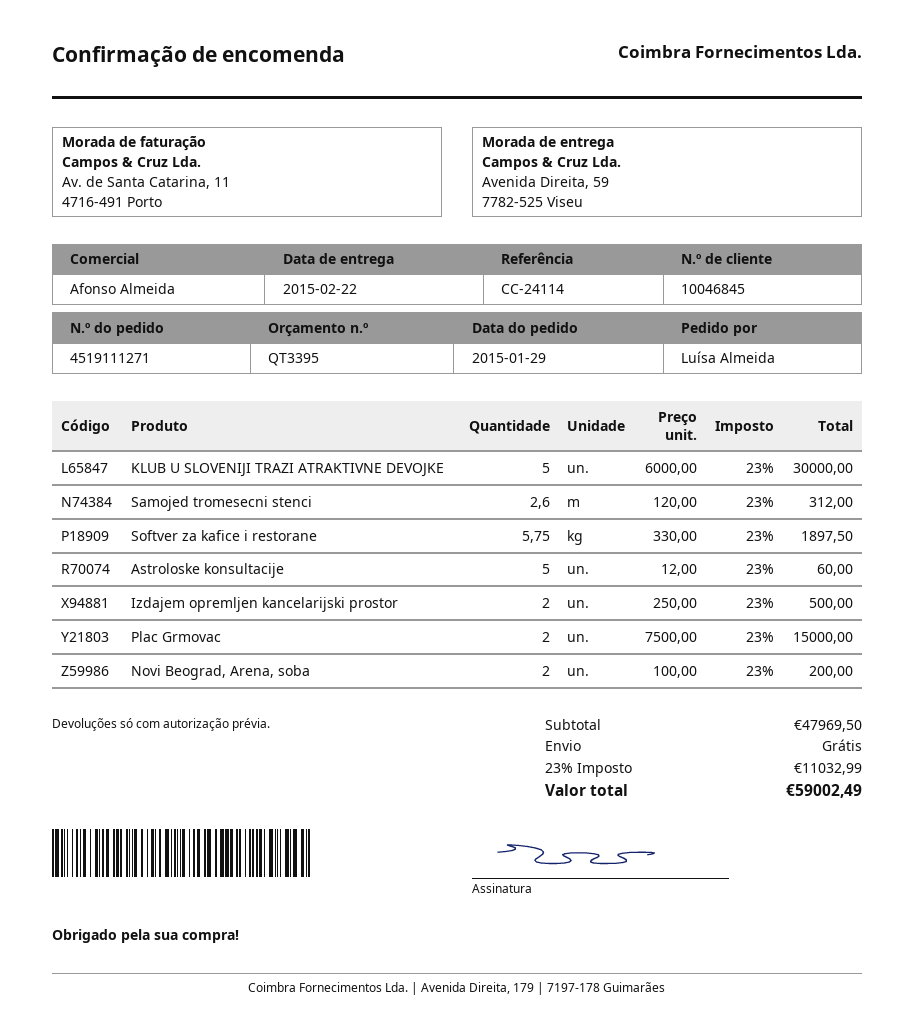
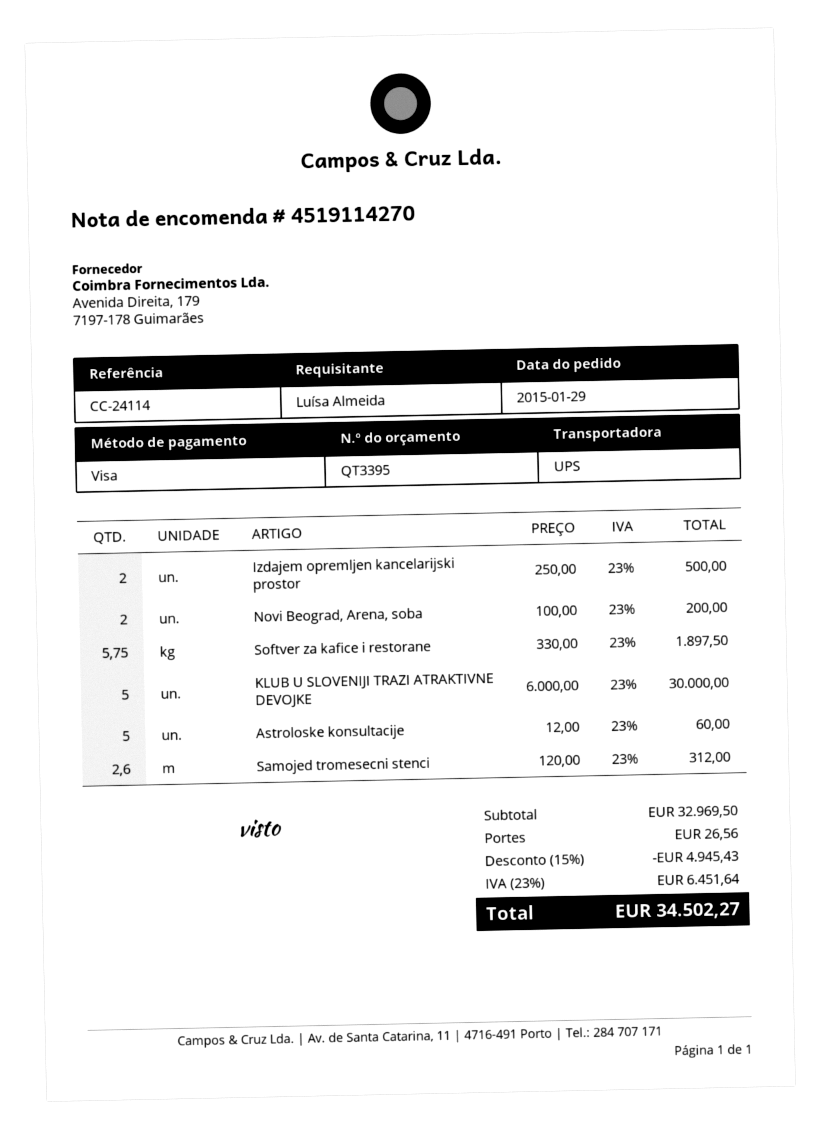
order number: 4519111271 -> 4519114270
Plac Grmovac: 2 x 7500.00 = 15000.00 -> none
subtotal: 47969.50 -> 32969.50
discount: none -> 15% = 4945.43
shipping: 0.00 -> 26.56
tax: 23% = 11032.99 -> 23% = 6451.64
total: 59002.49 -> 34502.27

